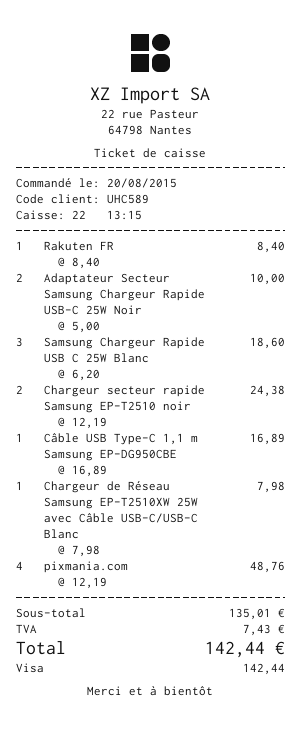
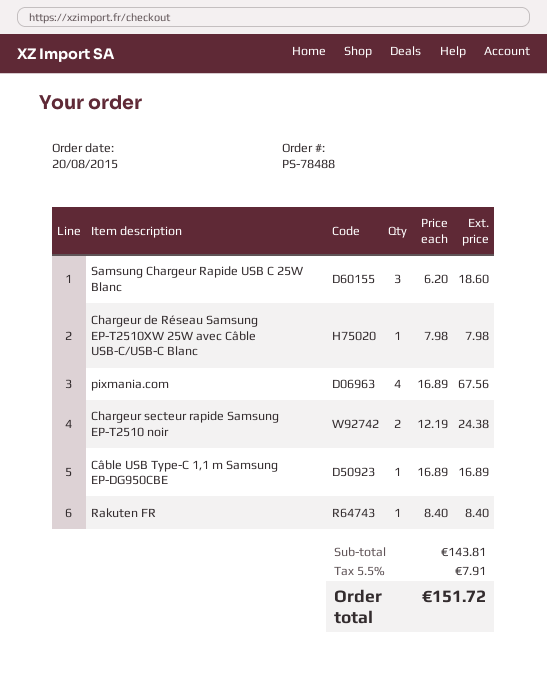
Adaptateur Secteur Samsung Chargeur Rapide USB-C 25W Noir: 2 x 5.00 = 10.00 -> none
pixmania.com: 4 x 12.19 = 48.76 -> 4 x 16.89 = 67.56
subtotal: 135.01 -> 143.81
tax: 7.43 -> 7.91
total: 142.44 -> 151.72

